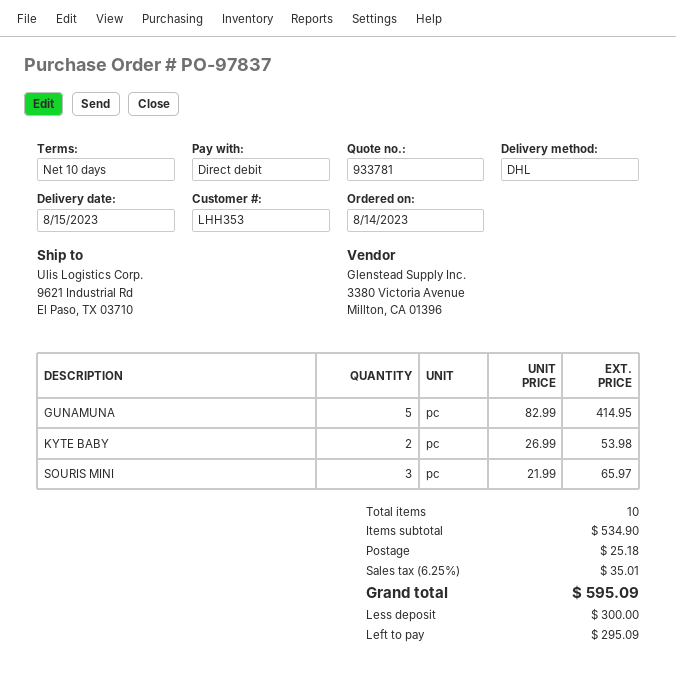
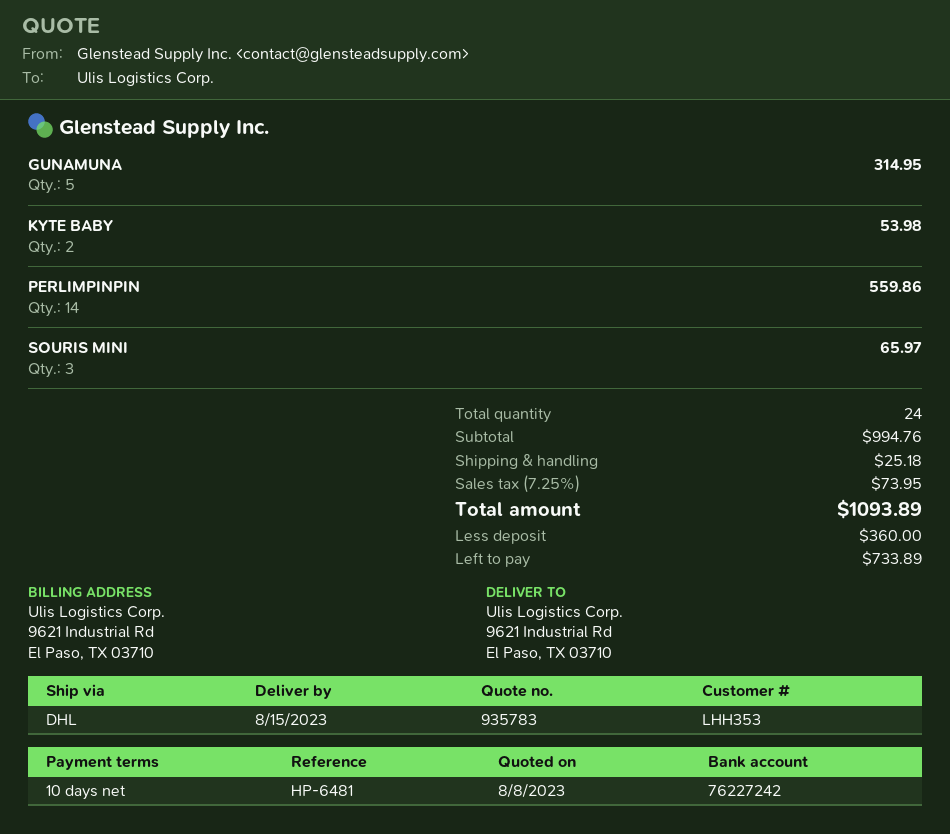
quote number: 933781 -> 935783
GUNAMUNA: 5 for 414.95 -> 5 for 314.95
PERLIMPINPIN: none -> 14 for 559.86
total quantity: 10 -> 24
subtotal: 534.90 -> 994.76
tax: 6.25% = 35.01 -> 7.25% = 73.95
total: 595.09 -> 1093.89
deposit: 300.00 -> 360.00
balance: 295.09 -> 733.89

